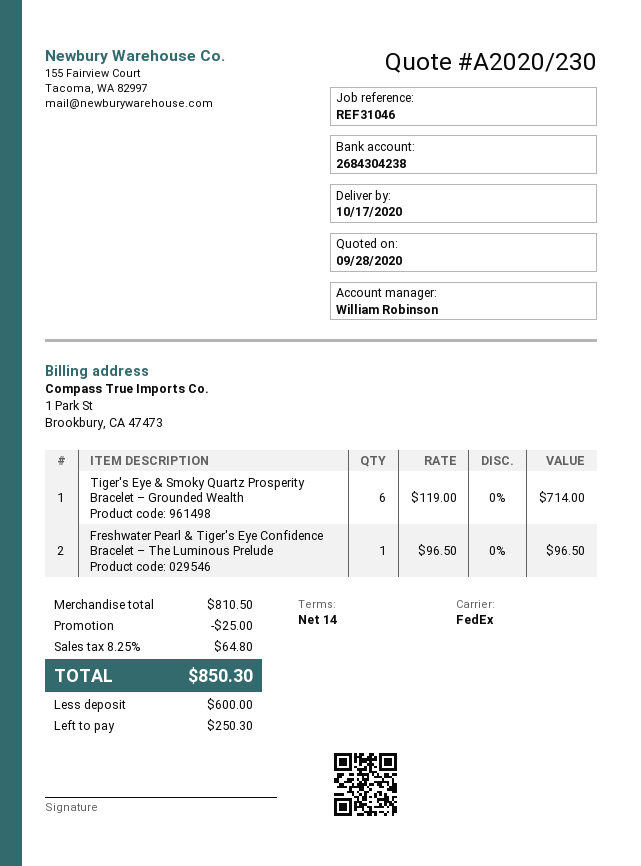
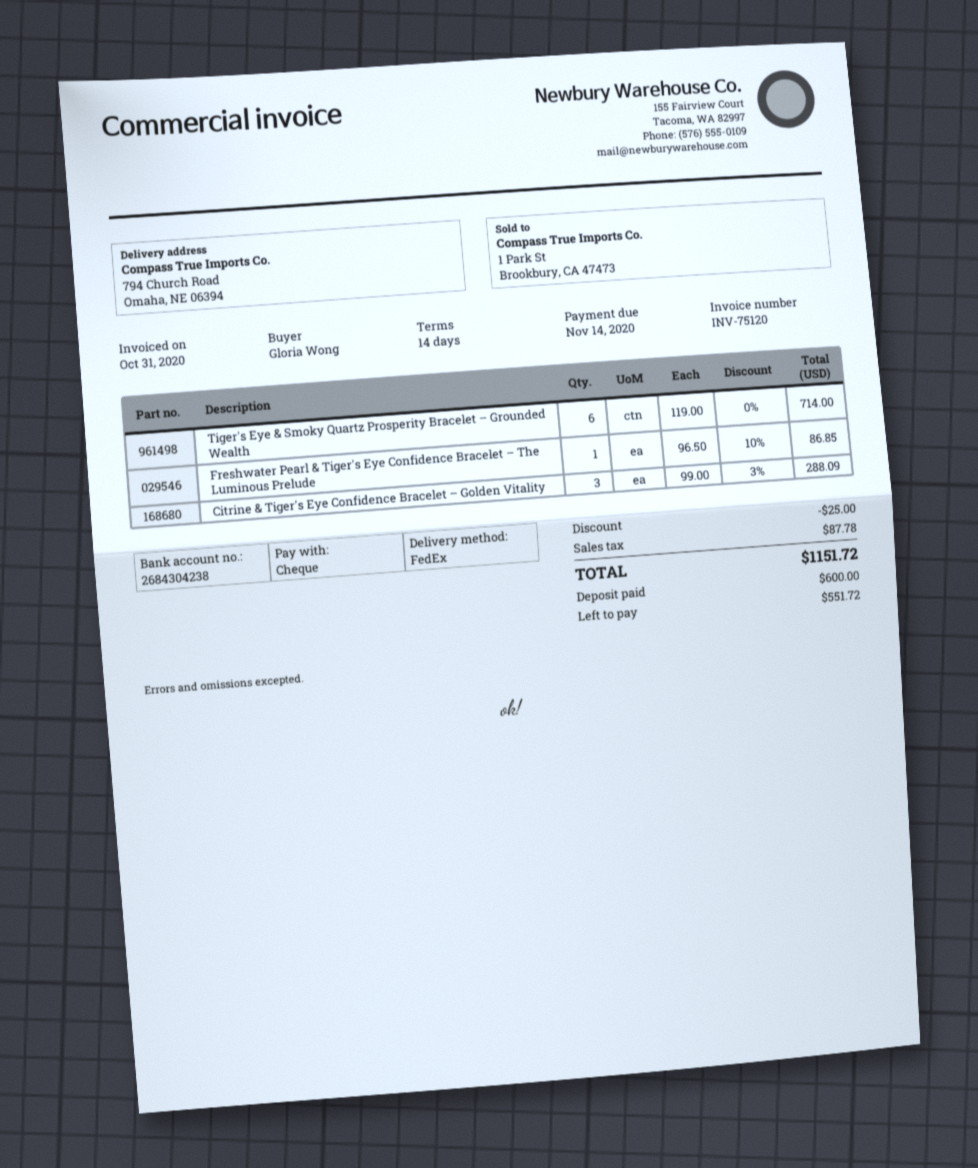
Freshwater Pearl & Tiger's Eye Confidence Bracelet – The Luminous Prelude: 1 x 96.50 = 96.50 -> 1 x 96.50 - 10% = 86.85
Citrine & Tiger's Eye Confidence Bracelet – Golden Vitality: none -> 3 x 99.00 - 3% = 288.09
tax: 64.80 -> 87.78
total: 850.30 -> 1151.72
balance: 250.30 -> 551.72

